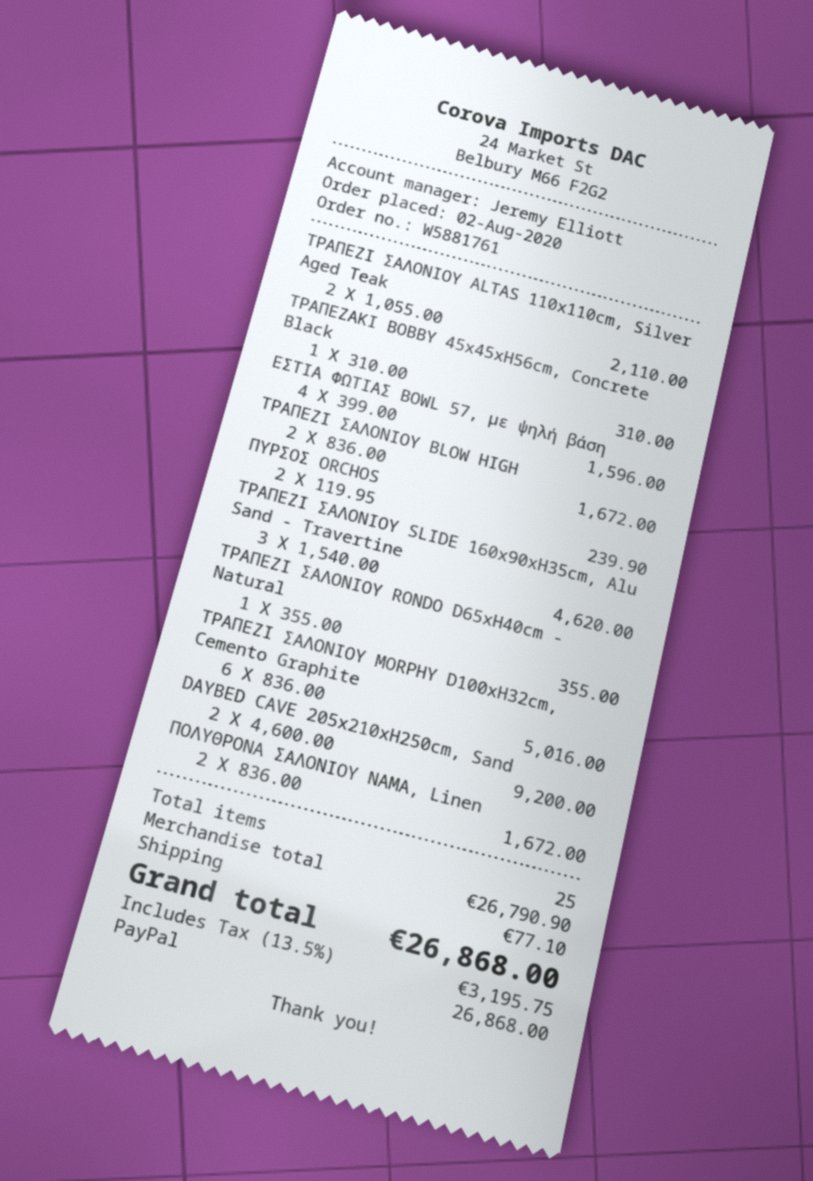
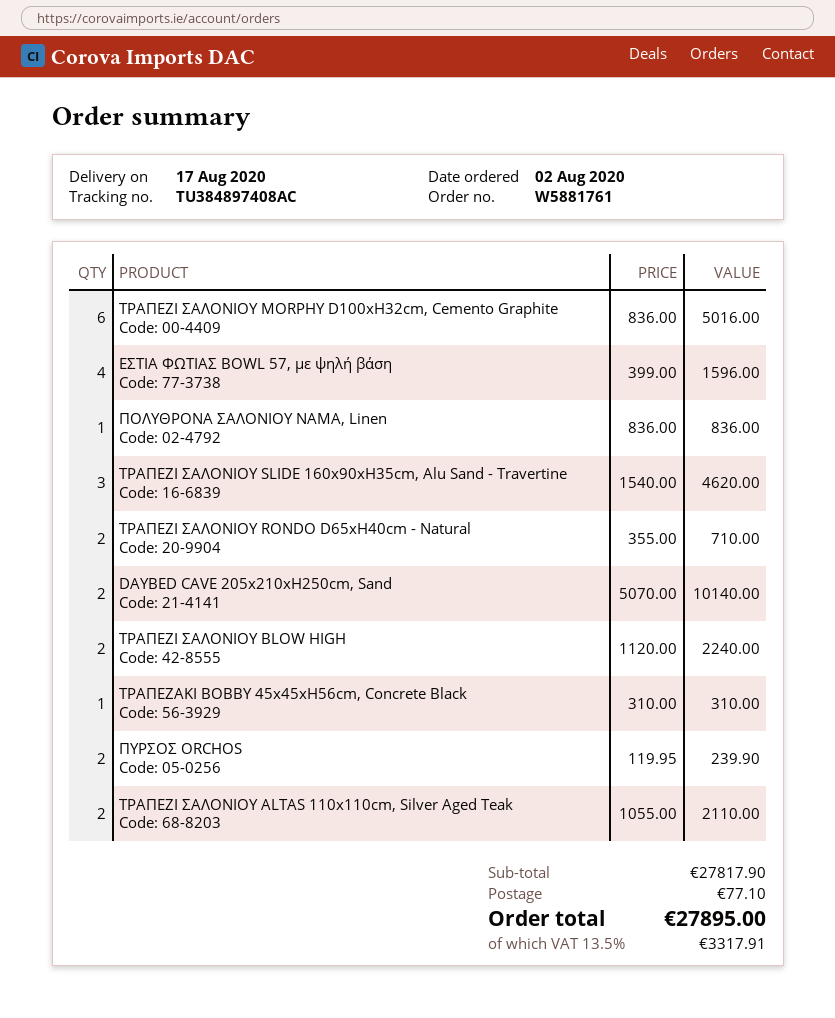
ΤΡΑΠΕΖΙ ΣΑΛΟΝΙΟΥ BLOW HIGH: 2 x 836.00 = 1672.00 -> 2 x 1120.00 = 2240.00
ΤΡΑΠΕΖΙ ΣΑΛΟΝΙΟΥ RONDO D65xH40cm - Natural: 1 x 355.00 = 355.00 -> 2 x 355.00 = 710.00
DAYBED CAVE 205x210xH250cm, Sand: 2 x 4600.00 = 9200.00 -> 2 x 5070.00 = 10140.00
ΠΟΛΥΘΡΟΝΑ ΣΑΛΟΝΙΟΥ NAMA, Linen: 2 x 836.00 = 1672.00 -> 1 x 836.00 = 836.00
subtotal: 26790.90 -> 27817.90
tax: 13.5% = 3195.75 -> 13.5% = 3317.91
total: 26868.00 -> 27895.00

